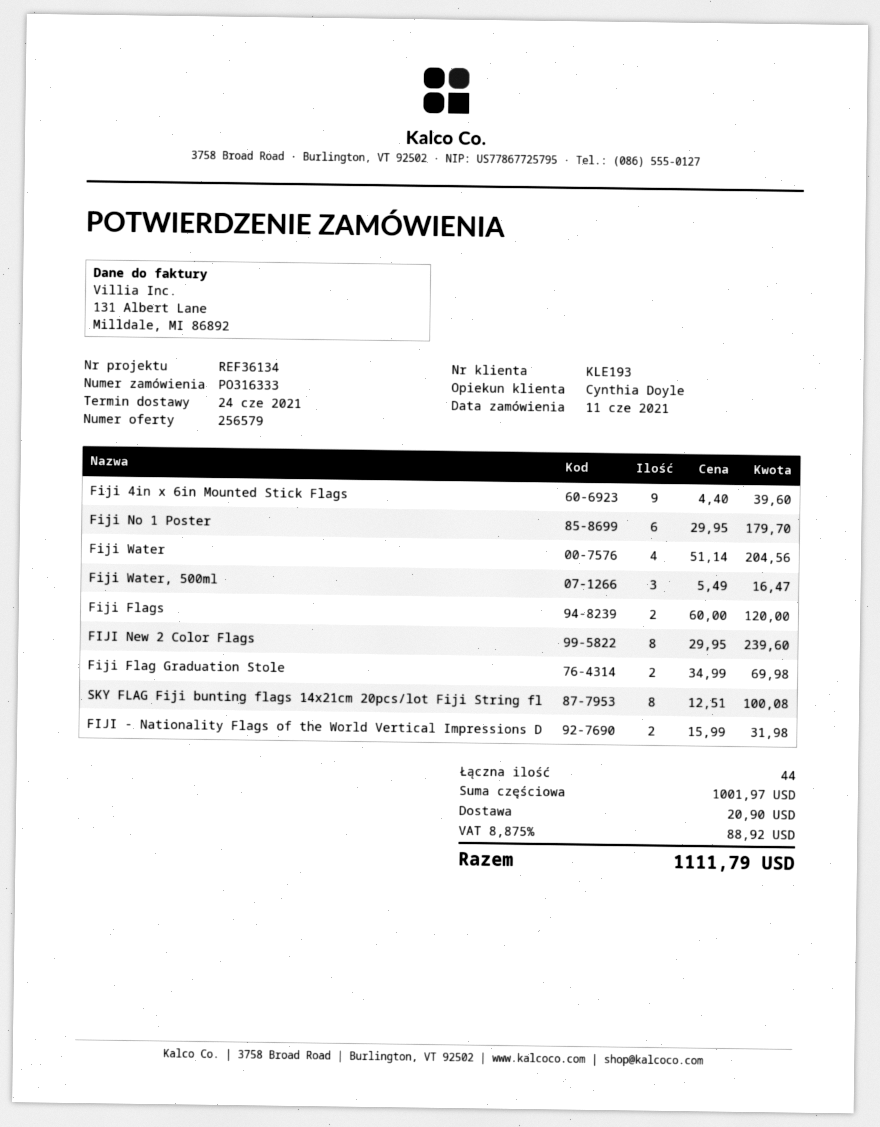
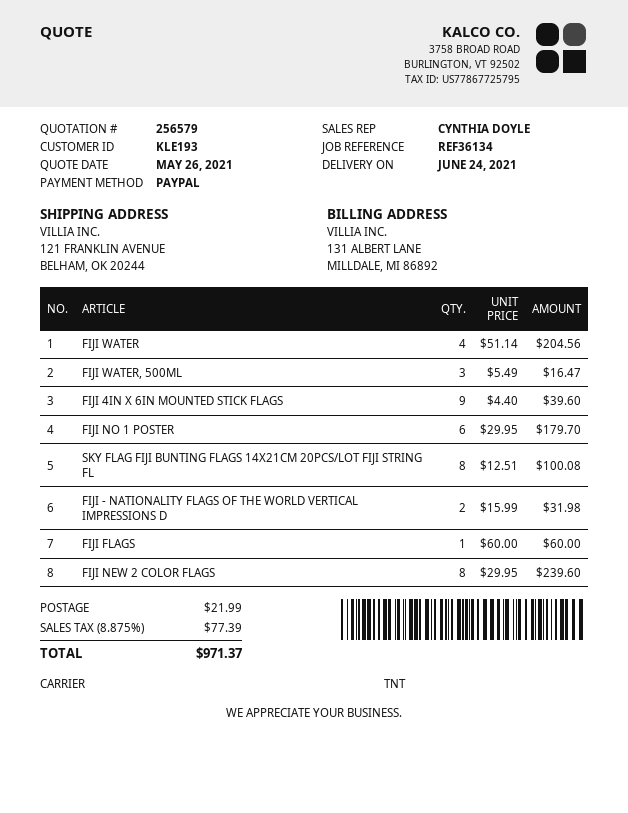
Fiji Flags: 2 x 60.00 = 120.00 -> 1 x 60.00 = 60.00
Fiji Flag Graduation Stole: 2 x 34.99 = 69.98 -> none
shipping: 20.90 -> 21.99
tax: 8.875% = 88.92 -> 8.875% = 77.39
total: 1111.79 -> 971.37

